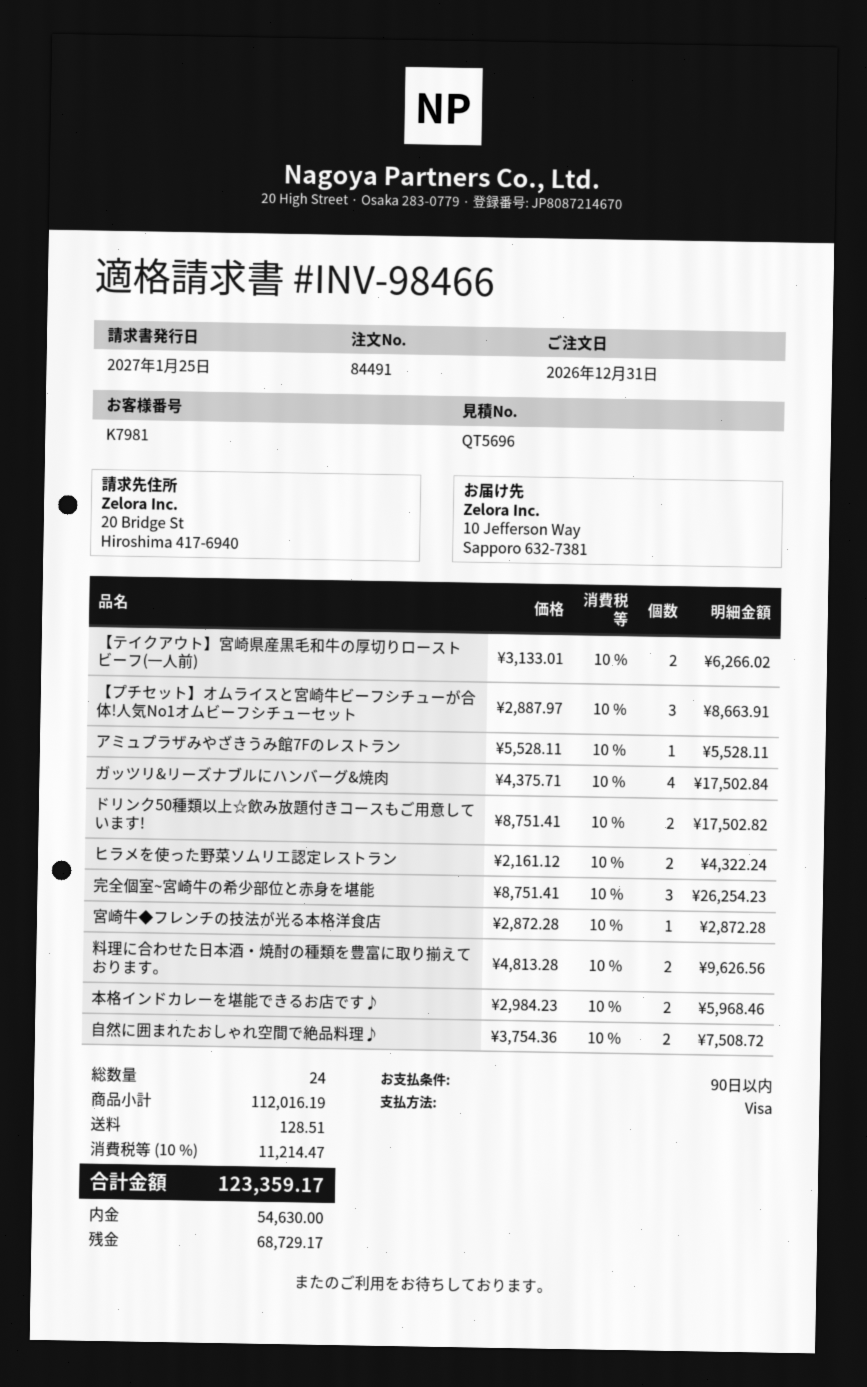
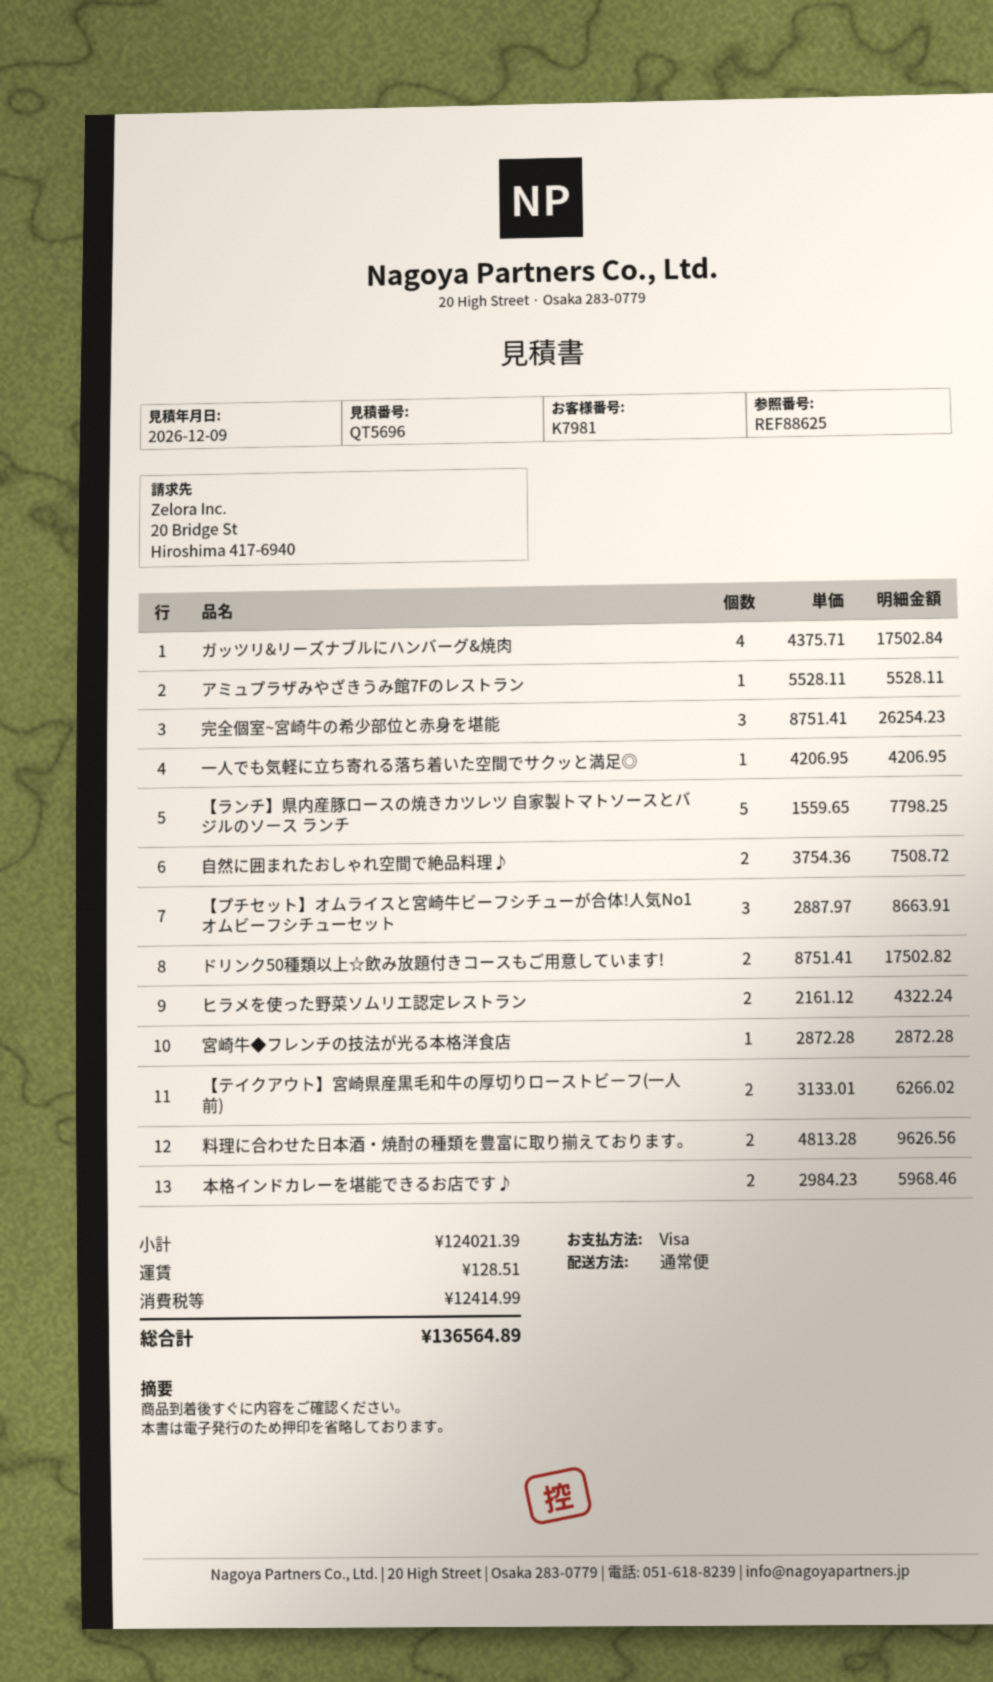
一人でも気軽に立ち寄れる落ち着いた空間でサクッと満足◎: none -> 1 x 4206.95 = 4206.95
【ランチ】県内産豚ロースの焼きカツレツ 自家製トマトソースとバジルのソース ランチ: none -> 5 x 1559.65 = 7798.25
subtotal: 112016.19 -> 124021.39
tax: 11214.47 -> 12414.99
total: 123359.17 -> 136564.89

